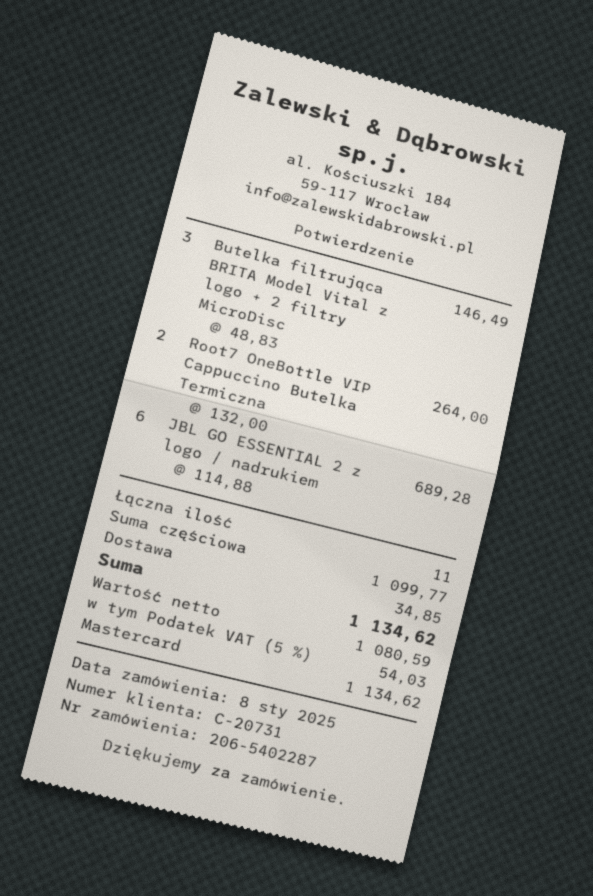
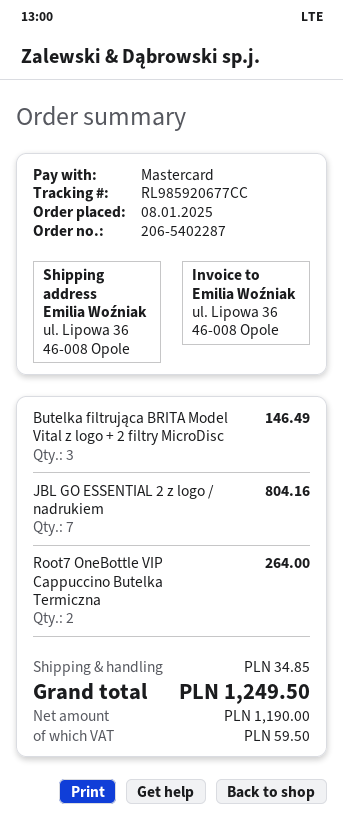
JBL GO ESSENTIAL 2 z logo / nadrukiem: 6 for 689.28 -> 7 for 804.16
net: 1080.59 -> 1190.00
tax: 54.03 -> 59.50
total: 1134.62 -> 1249.50

